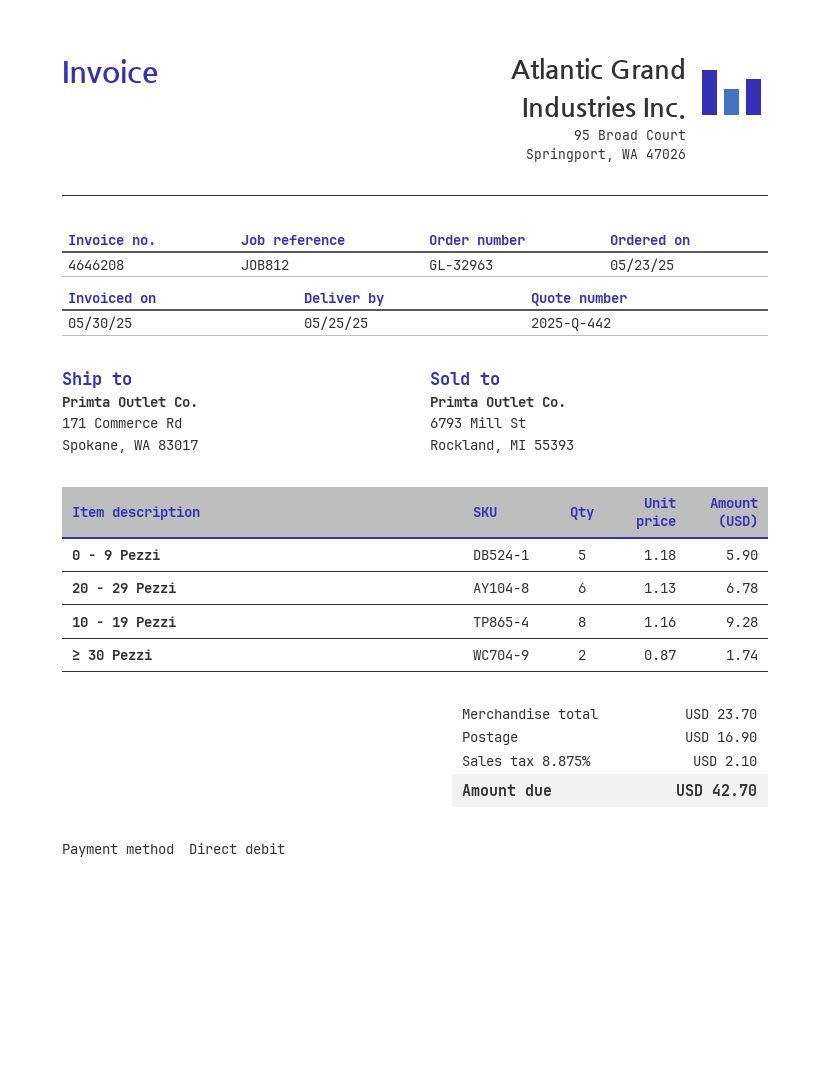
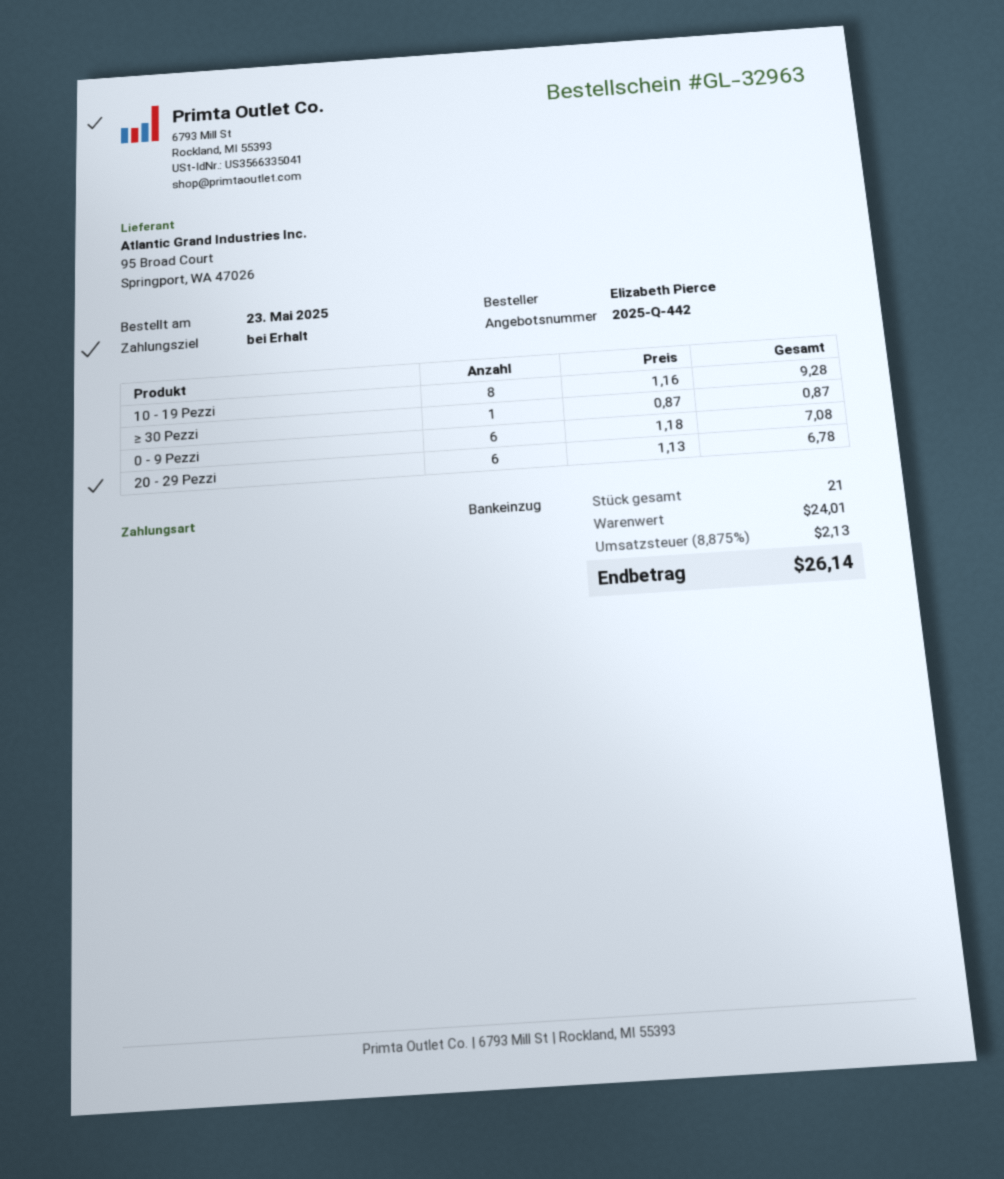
0 - 9 Pezzi: 5 x 1.18 = 5.90 -> 6 x 1.18 = 7.08
≥ 30 Pezzi: 2 x 0.87 = 1.74 -> 1 x 0.87 = 0.87
subtotal: 23.70 -> 24.01
shipping: 16.90 -> none
tax: 8.875% = 2.10 -> 8.875% = 2.13
total: 42.70 -> 26.14

